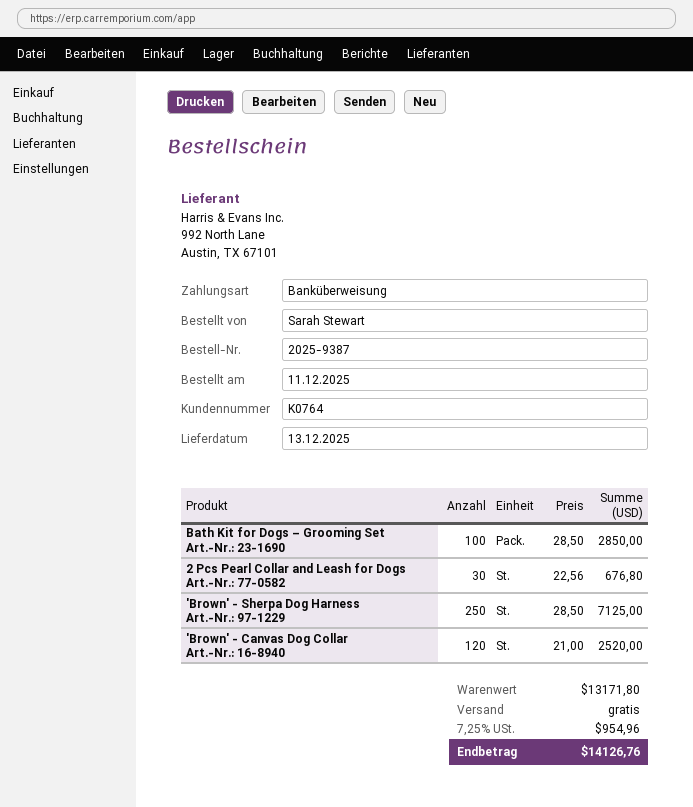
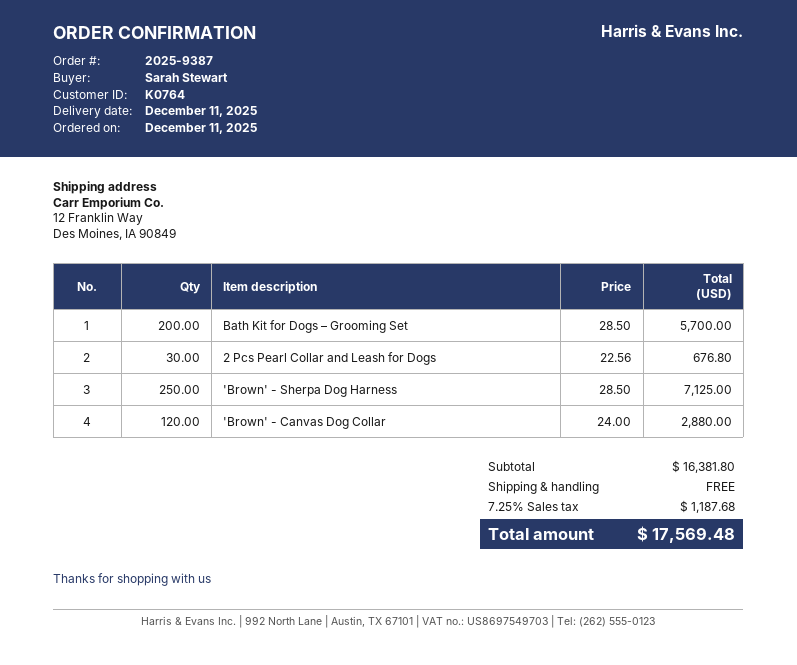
delivery date: 2025-12-13 -> 2025-12-11
Bath Kit for Dogs – Grooming Set: 100 x 28.50 = 2850.00 -> 200 x 28.50 = 5700.00
'Brown' - Canvas Dog Collar: 120 x 21.00 = 2520.00 -> 120 x 24.00 = 2880.00
subtotal: 13171.80 -> 16381.80
tax: 7.25% = 954.96 -> 7.25% = 1187.68
total: 14126.76 -> 17569.48

